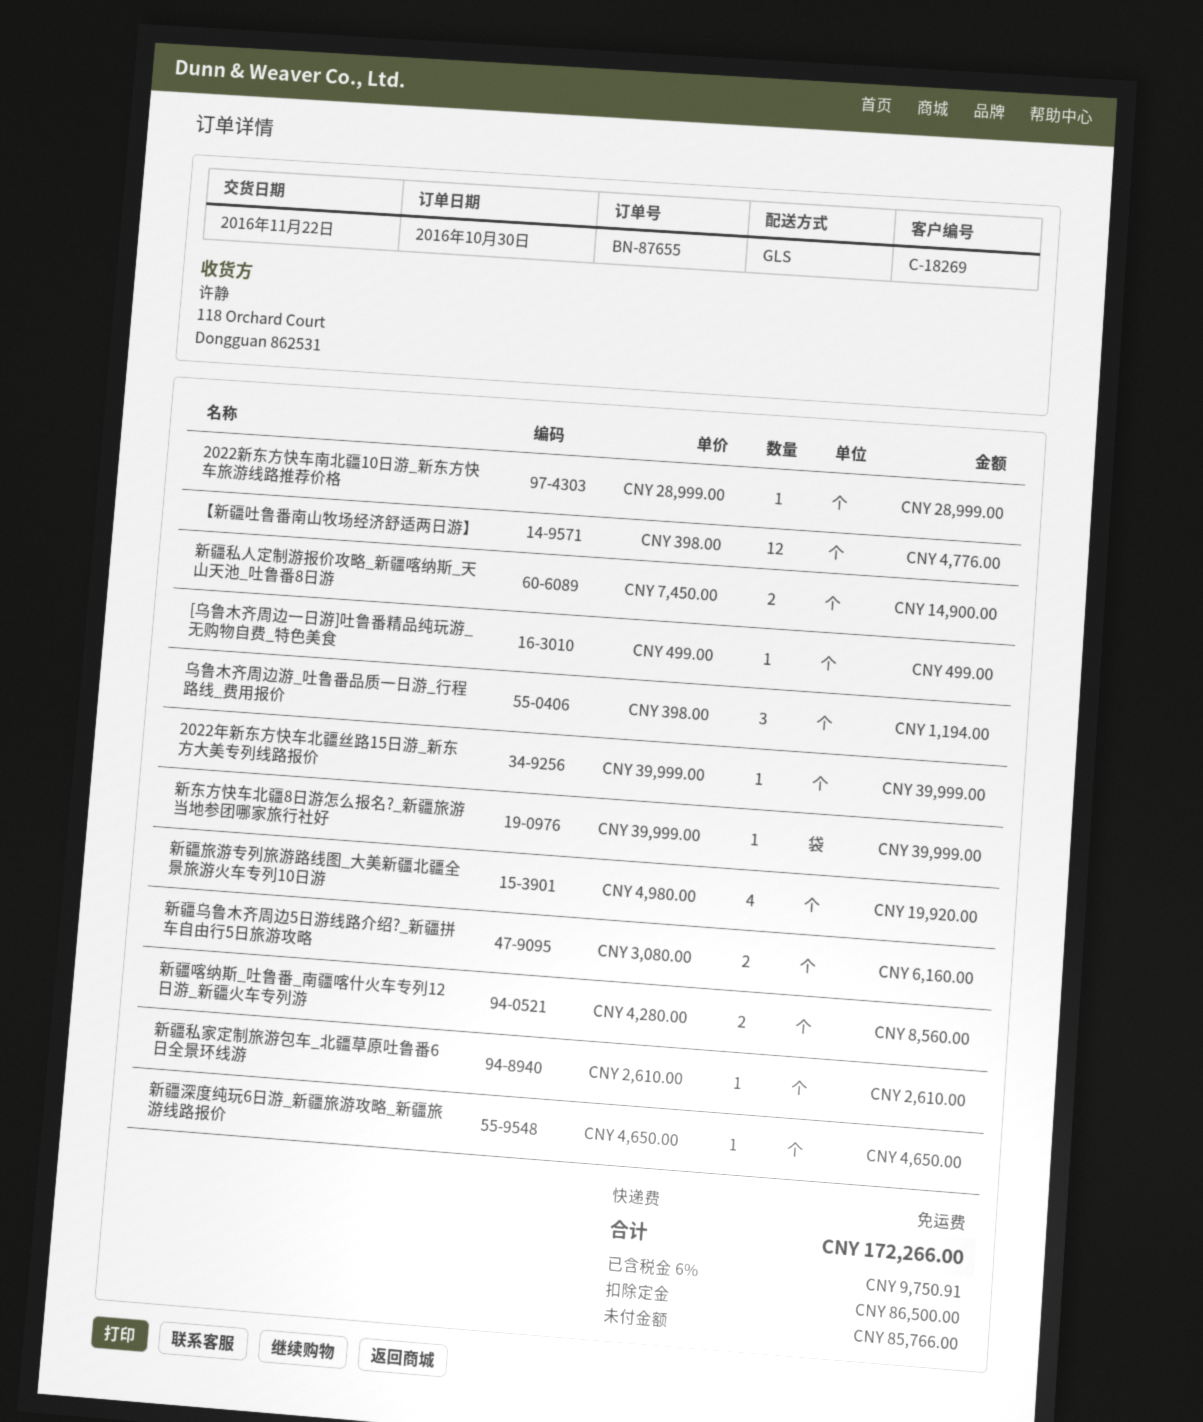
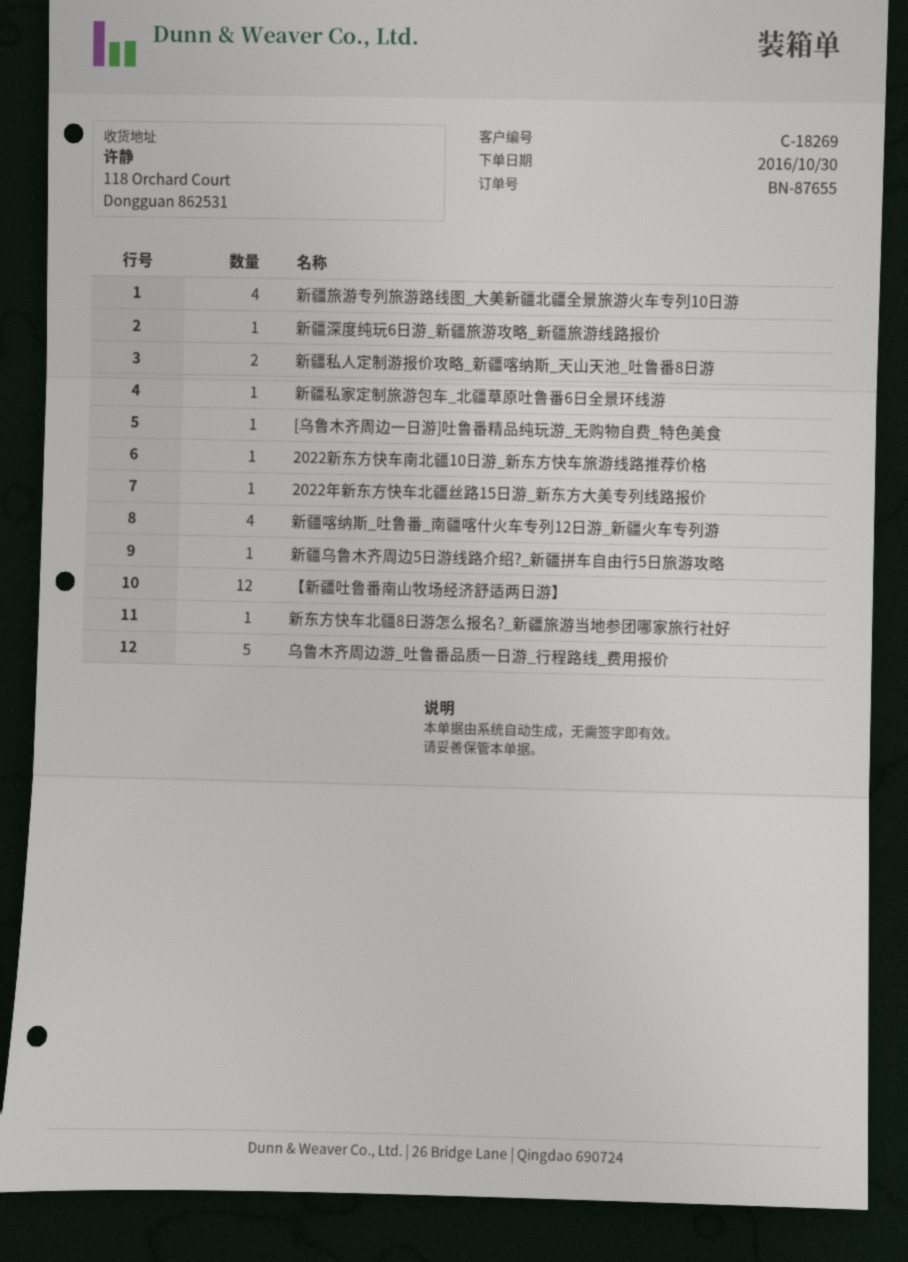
乌鲁木齐周边游_吐鲁番品质一日游_行程路线_费用报价: 3 -> 5
新疆乌鲁木齐周边5日游线路介绍?_新疆拼车自由行5日旅游攻略: 2 -> 1
新疆喀纳斯_吐鲁番_南疆喀什火车专列12日游_新疆火车专列游: 2 -> 4

